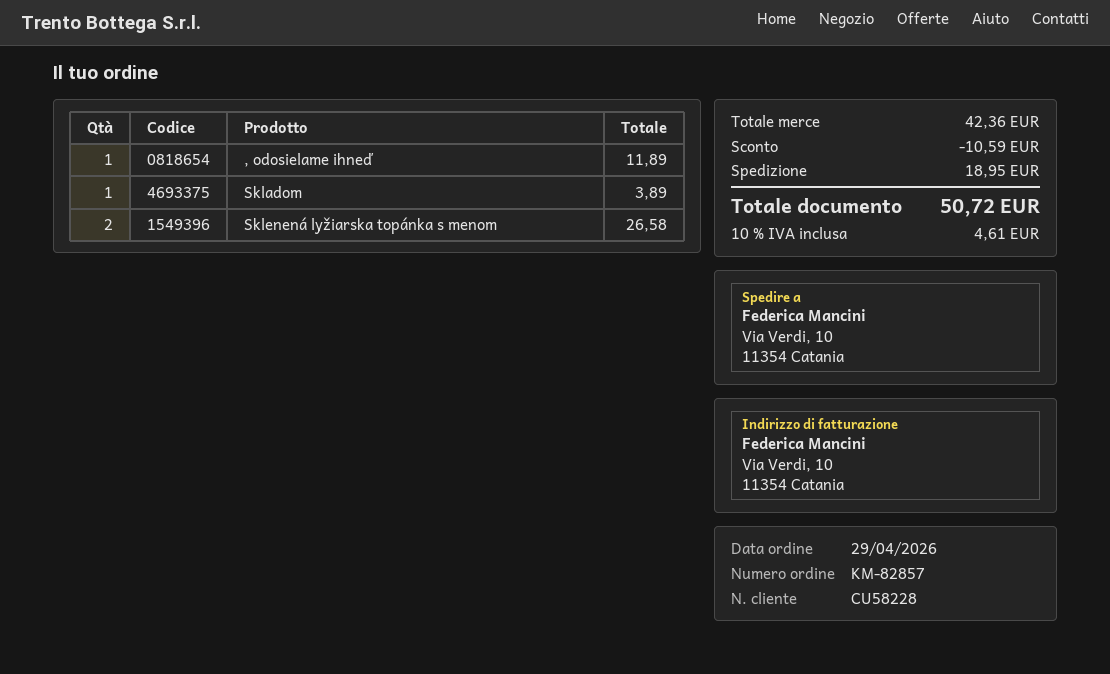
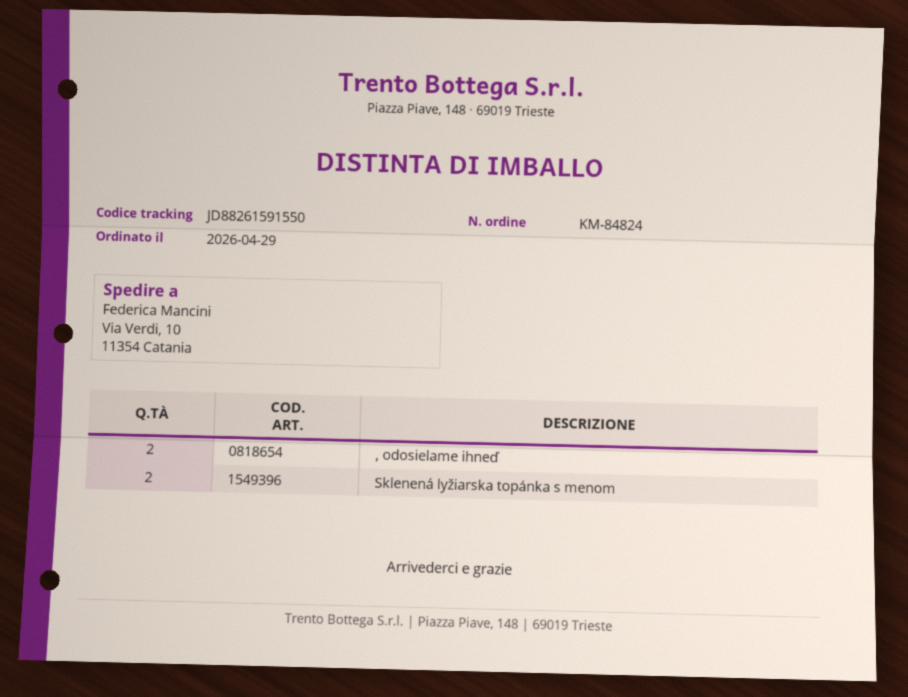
order number: KM-82857 -> KM-84824
, odosielame ihneď: 1 -> 2
Skladom: 1 -> none

